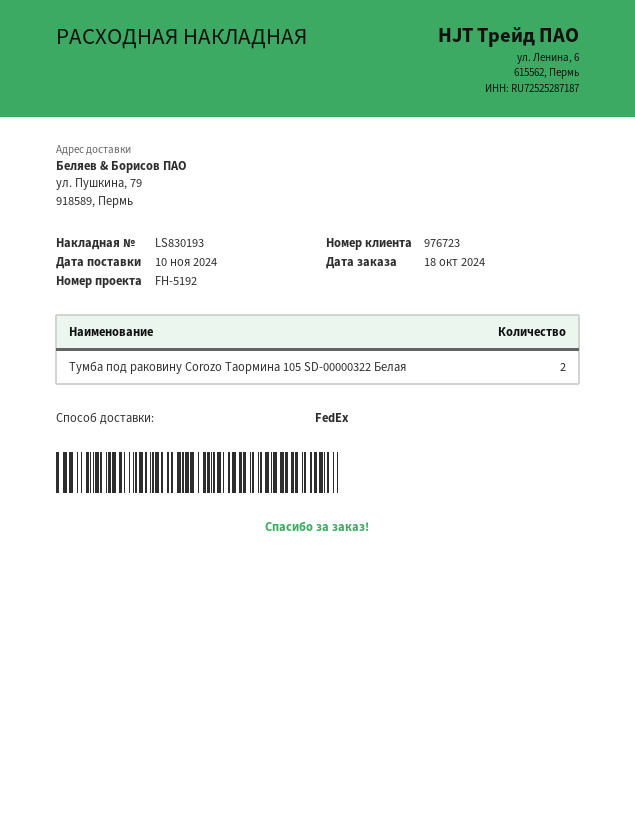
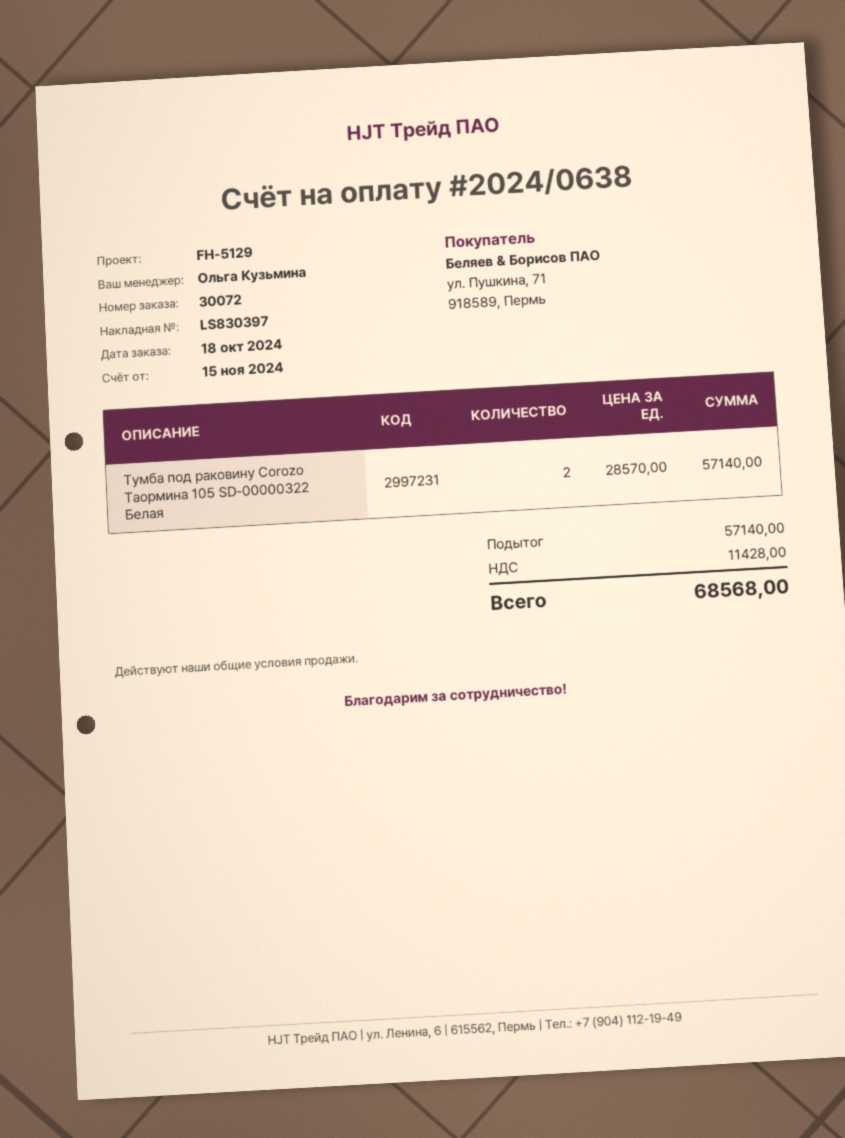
delivery note number: LS830193 -> LS830397
reference: FH-5192 -> FH-5129

